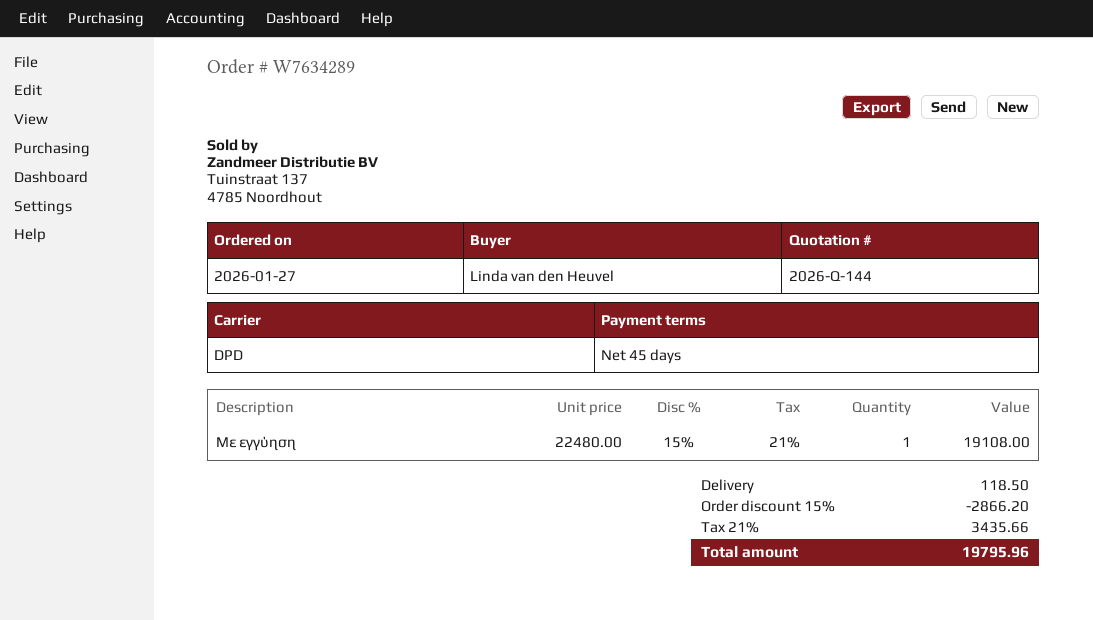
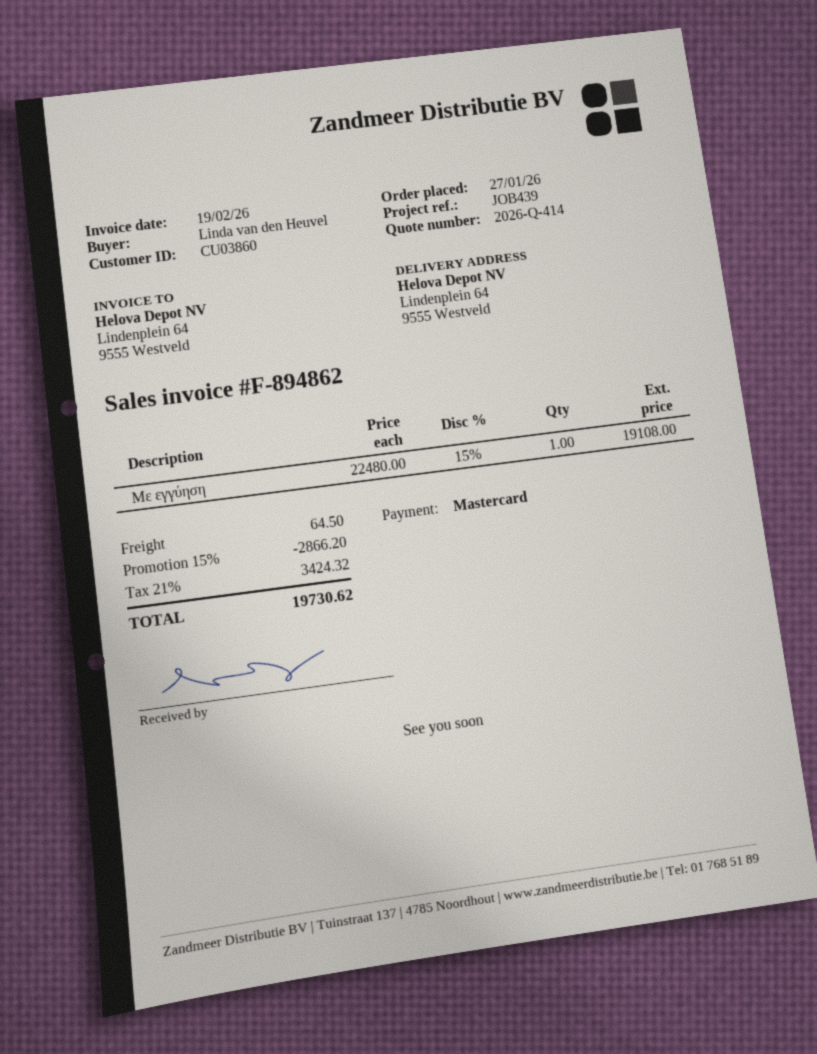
quote number: 2026-Q-144 -> 2026-Q-414
shipping: 118.50 -> 64.50
tax: 21% = 3435.66 -> 21% = 3424.32
total: 19795.96 -> 19730.62

